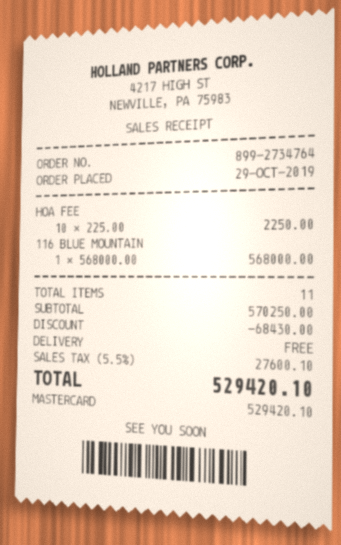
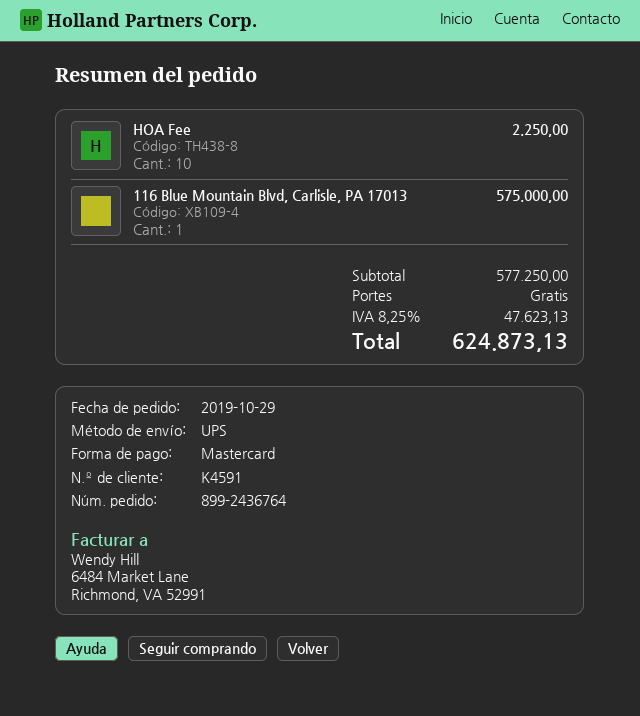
order number: 899-2734764 -> 899-2436764
116 BLUE MOUNTAIN: 1 for 568000.00 -> 1 for 575000.00
subtotal: 570250.00 -> 577250.00
discount: 68430.00 -> none
tax: 5.5% = 27600.10 -> 8.25% = 47623.13
total: 529420.10 -> 624873.13

